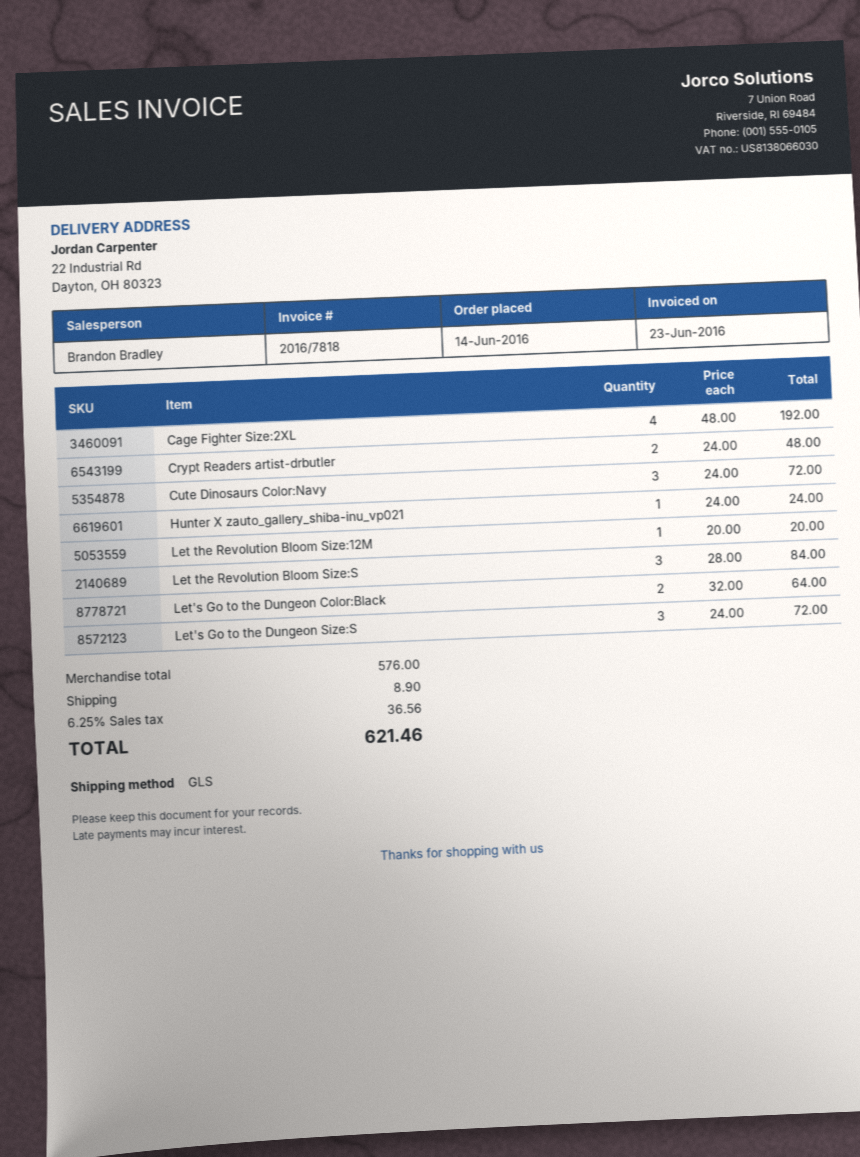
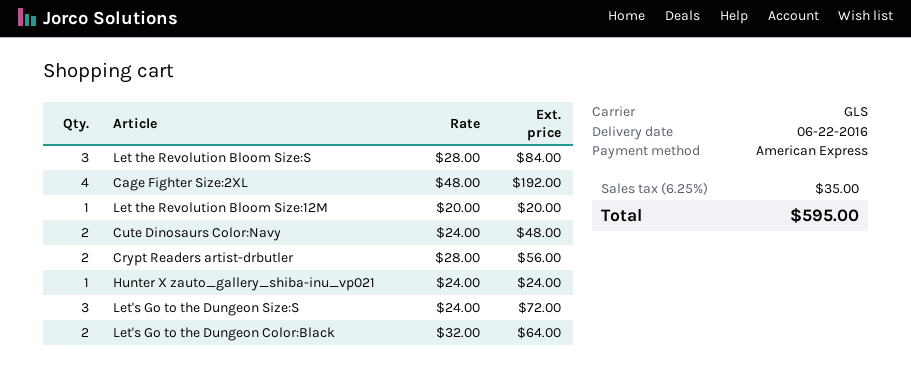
Crypt Readers artist-drbutler: 2 x 24.00 = 48.00 -> 2 x 28.00 = 56.00
Cute Dinosaurs Color:Navy: 3 x 24.00 = 72.00 -> 2 x 24.00 = 48.00
shipping: 8.90 -> none
tax: 6.25% = 36.56 -> 6.25% = 35.00
total: 621.46 -> 595.00

